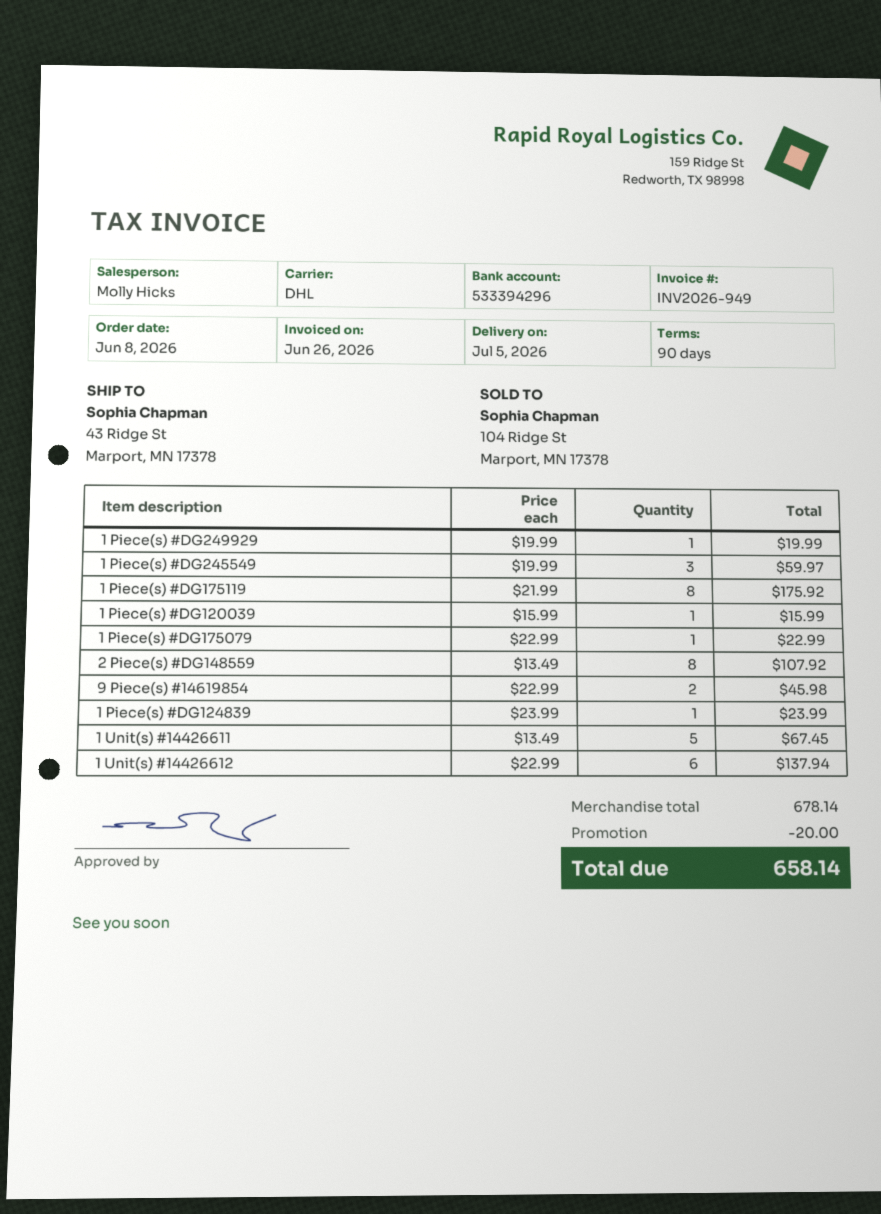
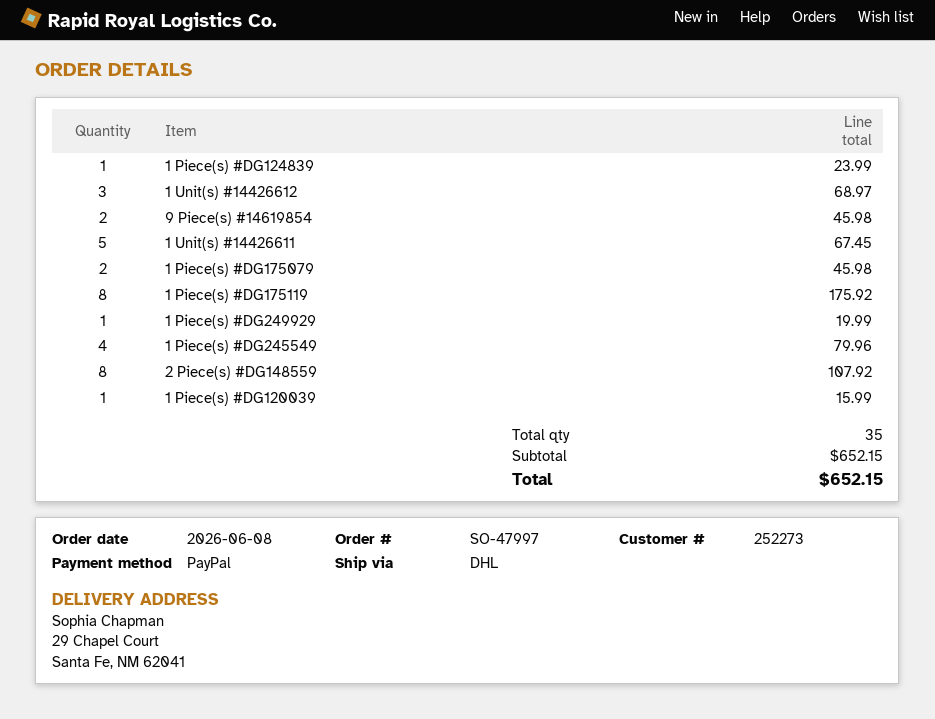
ship to: 43 Ridge St, Marport, MN 17378 -> 29 Chapel Court, Santa Fe, NM 62041
1 Piece(s) #DG245549: 3 for 59.97 -> 4 for 79.96
1 Piece(s) #DG175079: 1 for 22.99 -> 2 for 45.98
1 Unit(s) #14426612: 6 for 137.94 -> 3 for 68.97
subtotal: 678.14 -> 652.15
discount: 20.00 -> none
total: 658.14 -> 652.15

